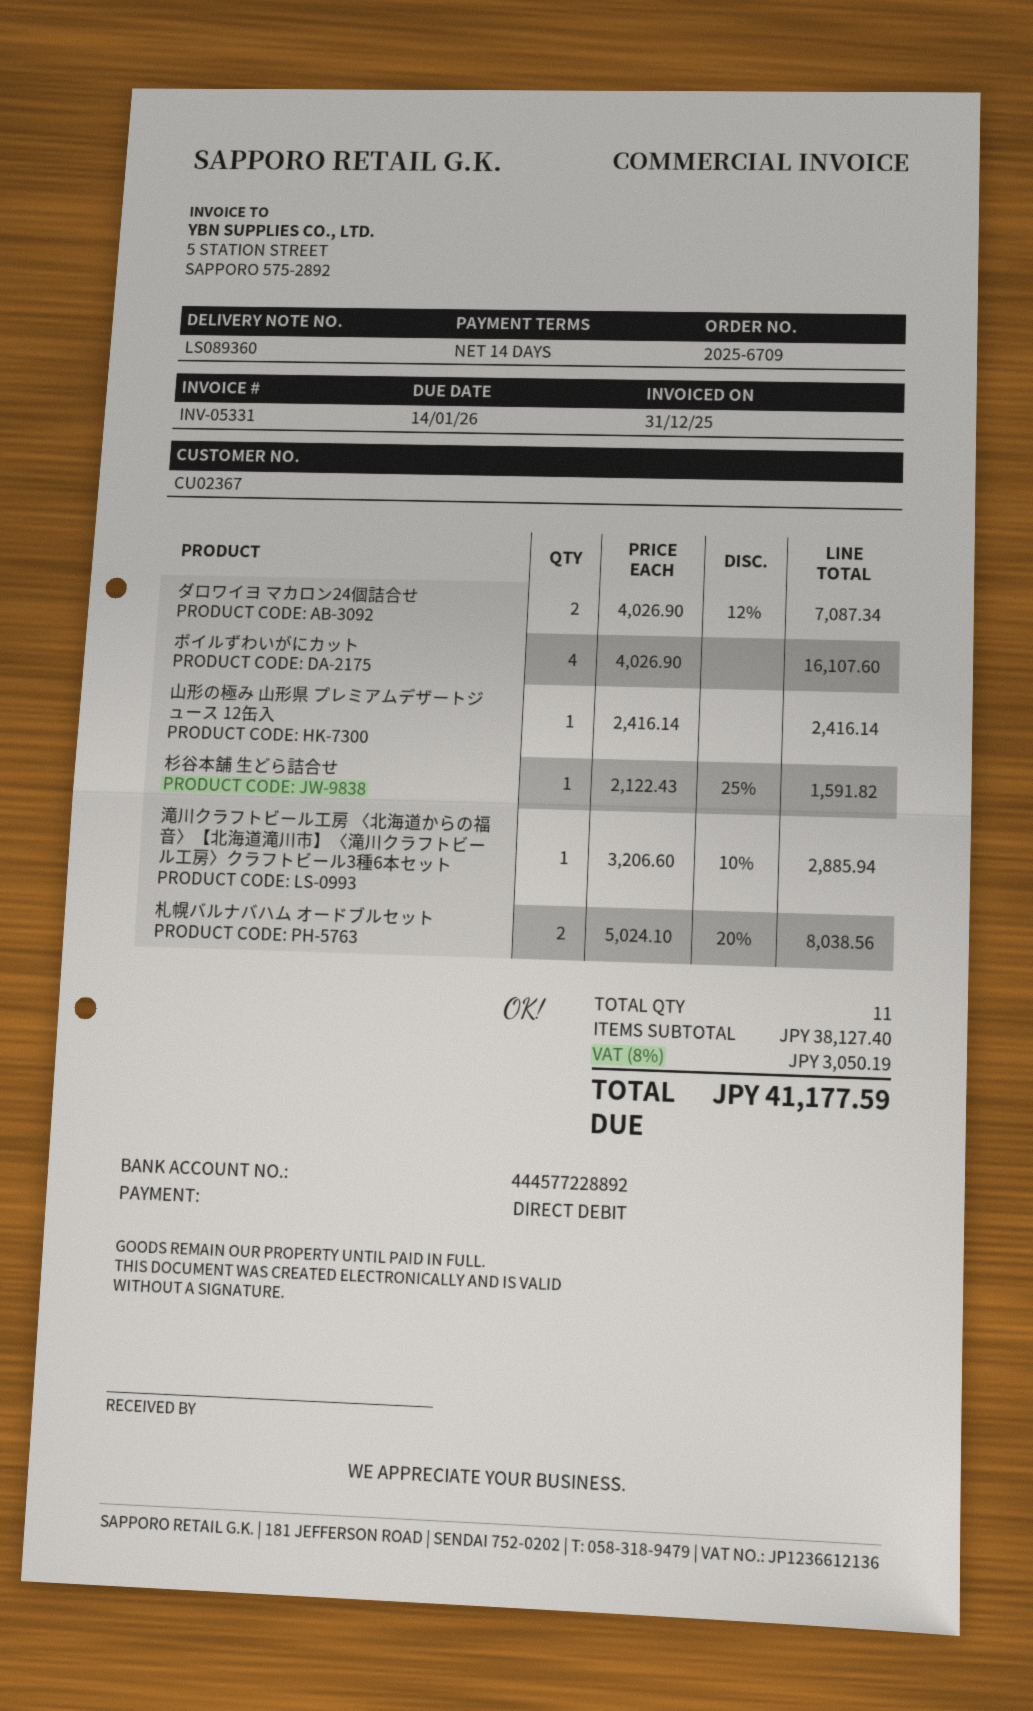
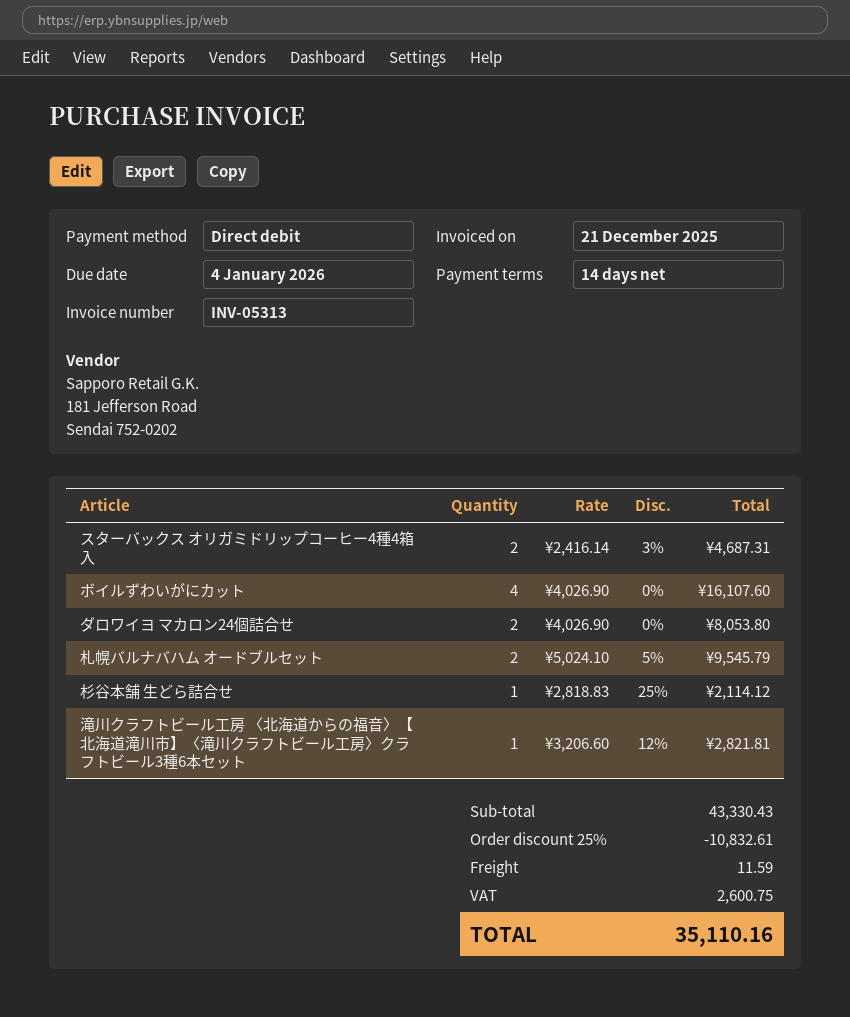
invoice number: INV-05331 -> INV-05313
invoice date: 2025-12-31 -> 2025-12-21
due date: 2026-01-14 -> 2026-01-04
ダロワイヨ マカロン24個詰合せ: 2 x 4026.90 - 12% = 7087.34 -> 2 x 4026.90 = 8053.80
山形の極み 山形県 プレミアムデザートジュース 12缶入: 1 x 2416.14 = 2416.14 -> none
杉谷本舗 生どら詰合せ: 1 x 2122.43 - 25% = 1591.82 -> 1 x 2818.83 - 25% = 2114.12
滝川クラフトビール工房 〈北海道からの福音〉【北海道滝川市】〈滝川クラフトビール工房〉クラフトビール3種6本セット: 1 x 3206.60 - 10% = 2885.94 -> 1 x 3206.60 - 12% = 2821.81
札幌バルナバハム オードブルセット: 2 x 5024.10 - 20% = 8038.56 -> 2 x 5024.10 - 5% = 9545.79
スターバックス オリガミドリップコーヒー4種4箱入: none -> 2 x 2416.14 - 3% = 4687.31
subtotal: 38127.40 -> 43330.43
discount: none -> 25% = 10832.61
shipping: none -> 11.59
tax: 3050.19 -> 2600.75
total: 41177.59 -> 35110.16

